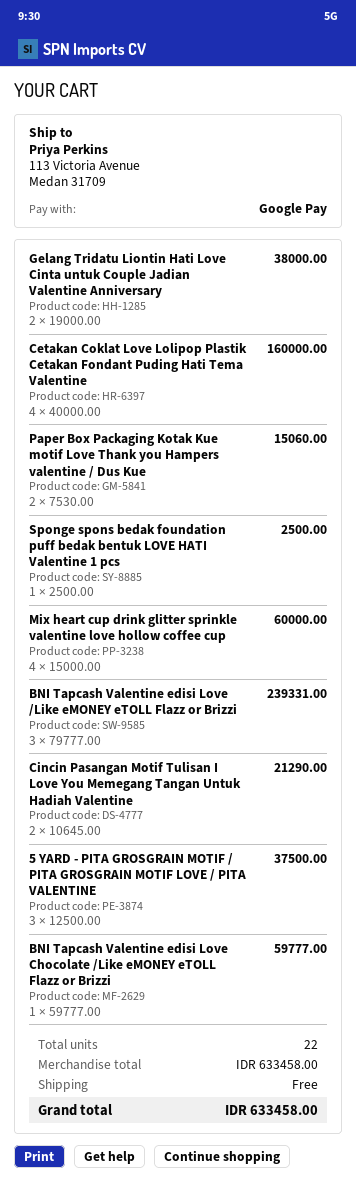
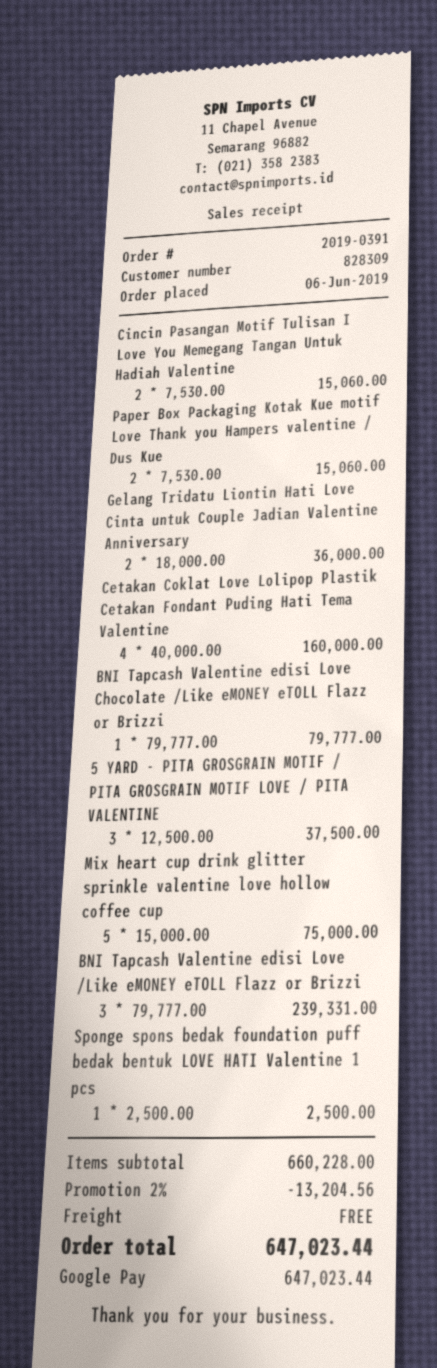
Gelang Tridatu Liontin Hati Love Cinta untuk Couple Jadian Valentine Anniversary: 2 x 19000.00 = 38000.00 -> 2 x 18000.00 = 36000.00
Mix heart cup drink glitter sprinkle valentine love hollow coffee cup: 4 x 15000.00 = 60000.00 -> 5 x 15000.00 = 75000.00
Cincin Pasangan Motif Tulisan I Love You Memegang Tangan Untuk Hadiah Valentine: 2 x 10645.00 = 21290.00 -> 2 x 7530.00 = 15060.00
BNI Tapcash Valentine edisi Love Chocolate /Like eMONEY eTOLL Flazz or Brizzi: 1 x 59777.00 = 59777.00 -> 1 x 79777.00 = 79777.00
subtotal: 633458.00 -> 660228.00
discount: none -> 2% = 13204.56
total: 633458.00 -> 647023.44

